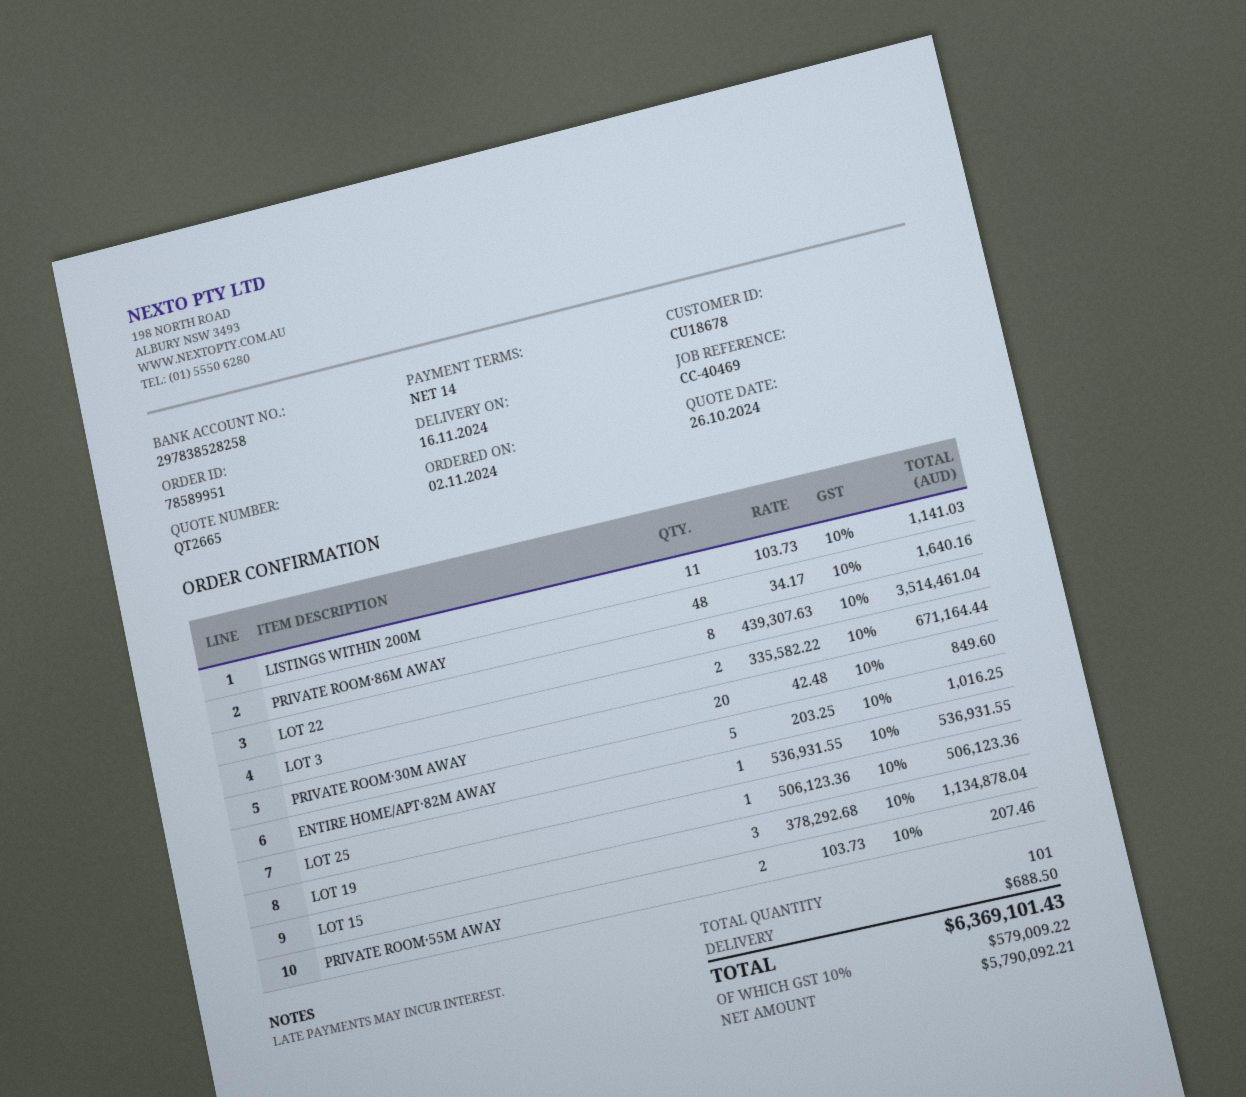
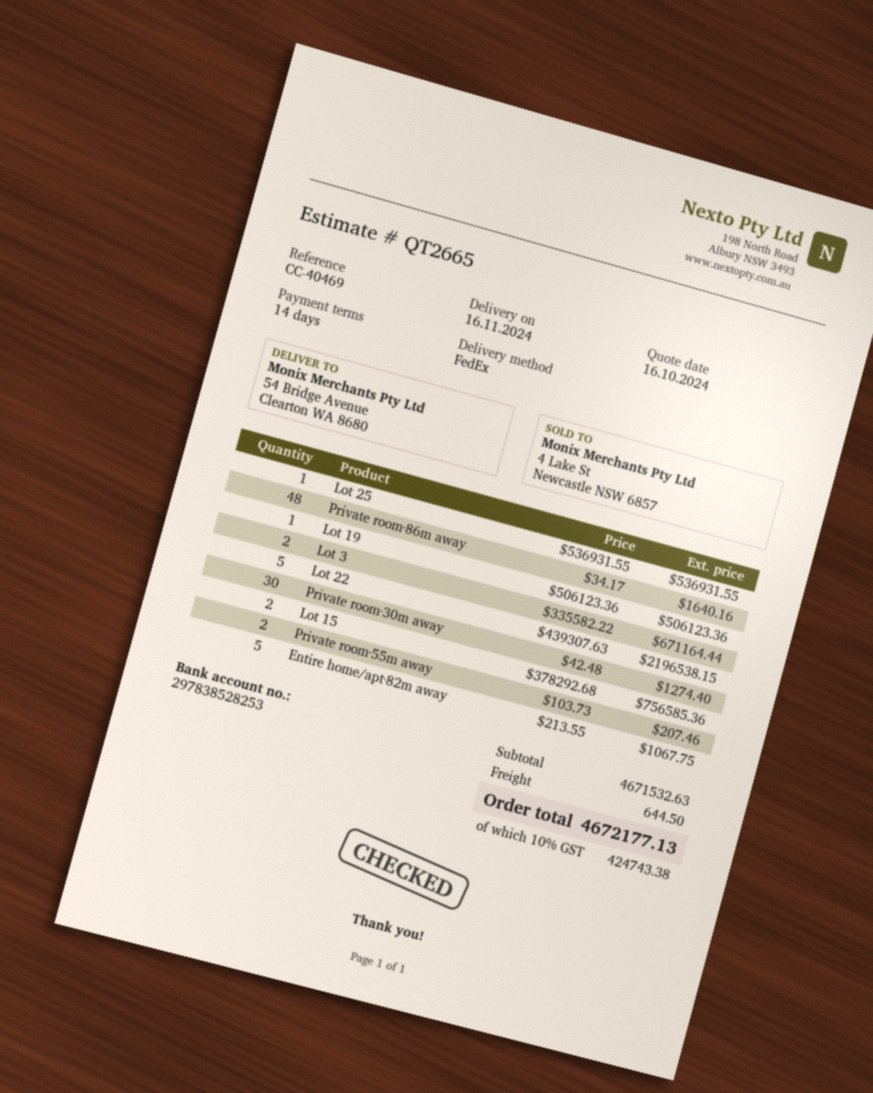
quote date: 2024-10-26 -> 2024-10-16
bank account: 297838528258 -> 297838528253
LISTINGS WITHIN 200M: 11 x 103.73 = 1141.03 -> none
LOT 22: 8 x 439307.63 = 3514461.04 -> 5 x 439307.63 = 2196538.15
PRIVATE ROOM·30M AWAY: 20 x 42.48 = 849.60 -> 30 x 42.48 = 1274.40
ENTIRE HOME/APT·82M AWAY: 5 x 203.25 = 1016.25 -> 5 x 213.55 = 1067.75
LOT 15: 3 x 378292.68 = 1134878.04 -> 2 x 378292.68 = 756585.36
shipping: 688.50 -> 644.50
tax: 10% = 579009.22 -> 10% = 424743.38
total: 6369101.43 -> 4672177.13

